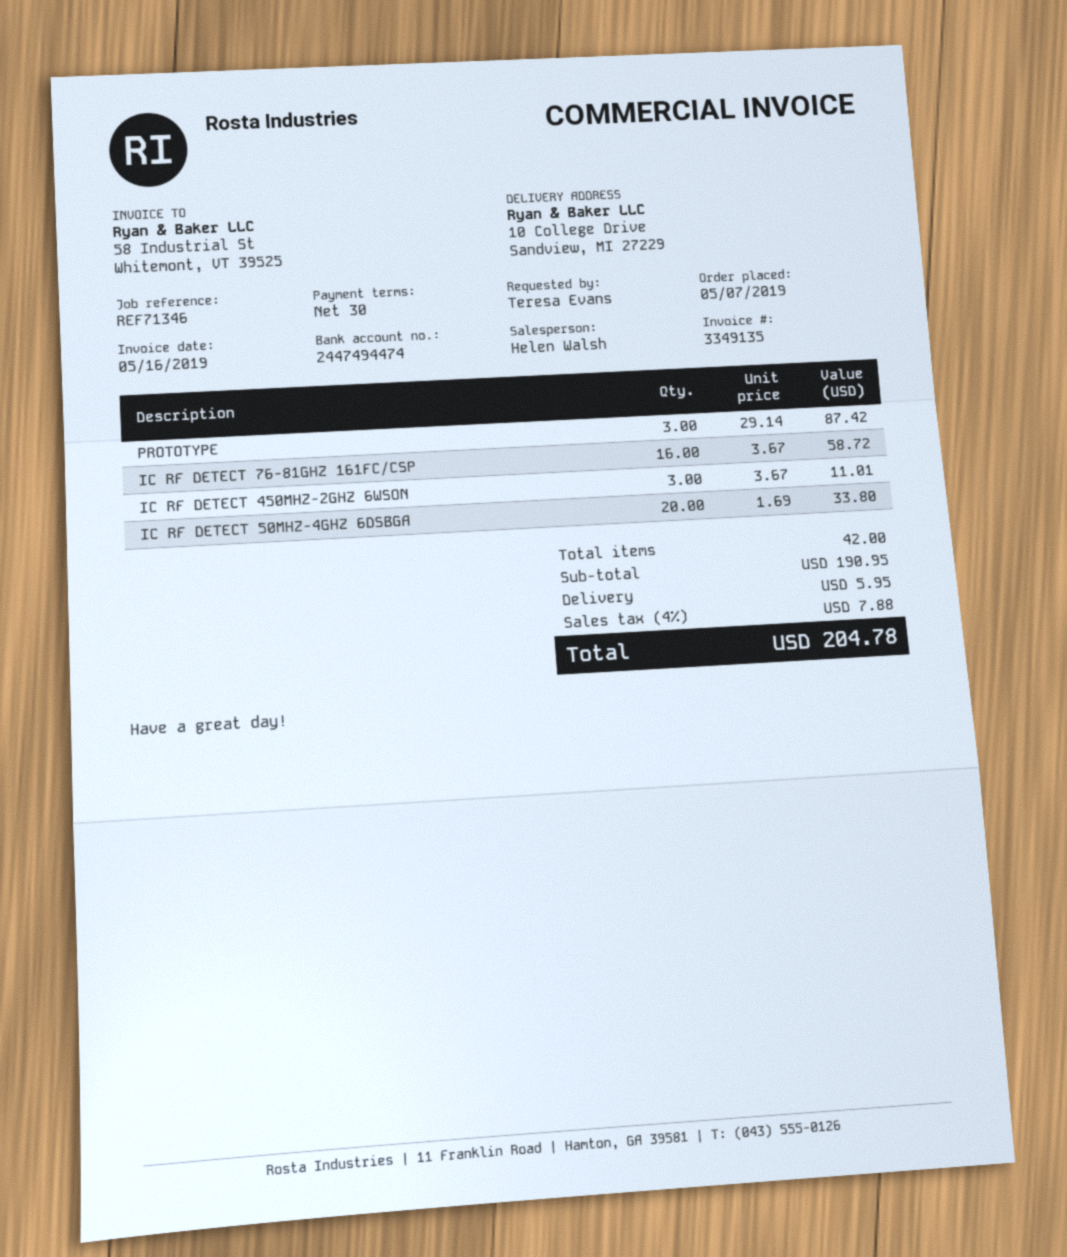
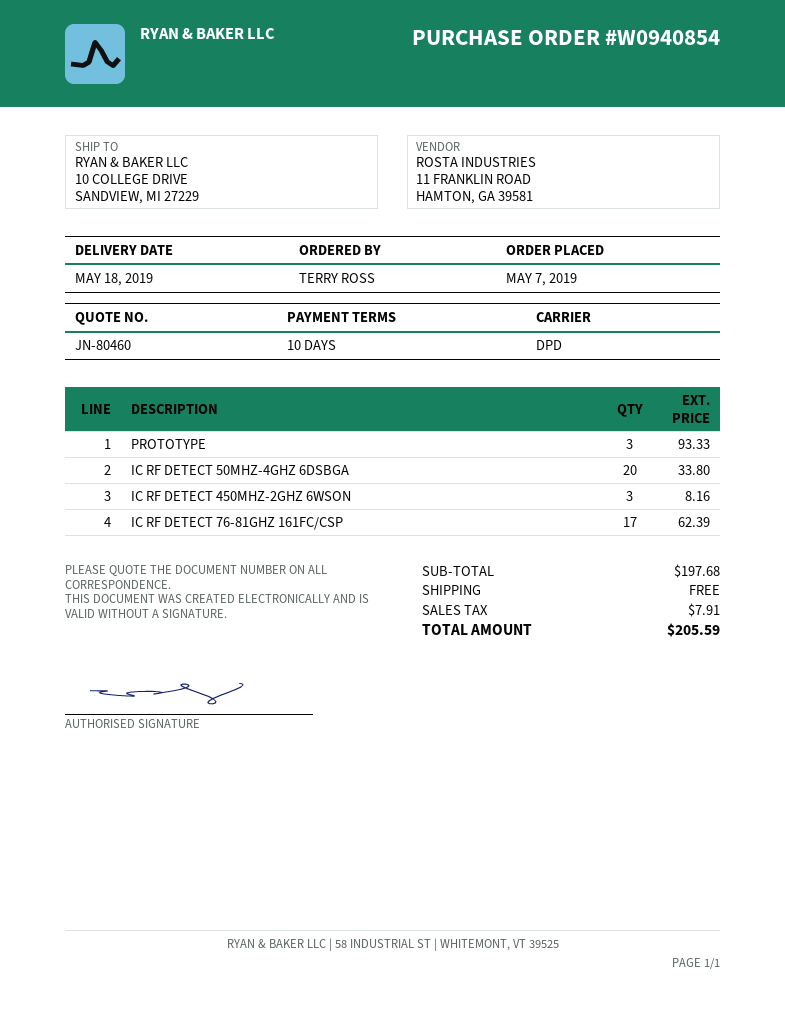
payment terms: 30 days -> 10 days
ordered by: Teresa Evans -> TERRY ROSS
PROTOTYPE: 3 for 87.42 -> 3 for 93.33
IC RF DETECT 76-81GHZ 161FC/CSP: 16 for 58.72 -> 17 for 62.39
IC RF DETECT 450MHZ-2GHZ 6WSON: 3 for 11.01 -> 3 for 8.16
subtotal: 190.95 -> 197.68
shipping: 5.95 -> 0.00
tax: 7.88 -> 7.91
total: 204.78 -> 205.59

